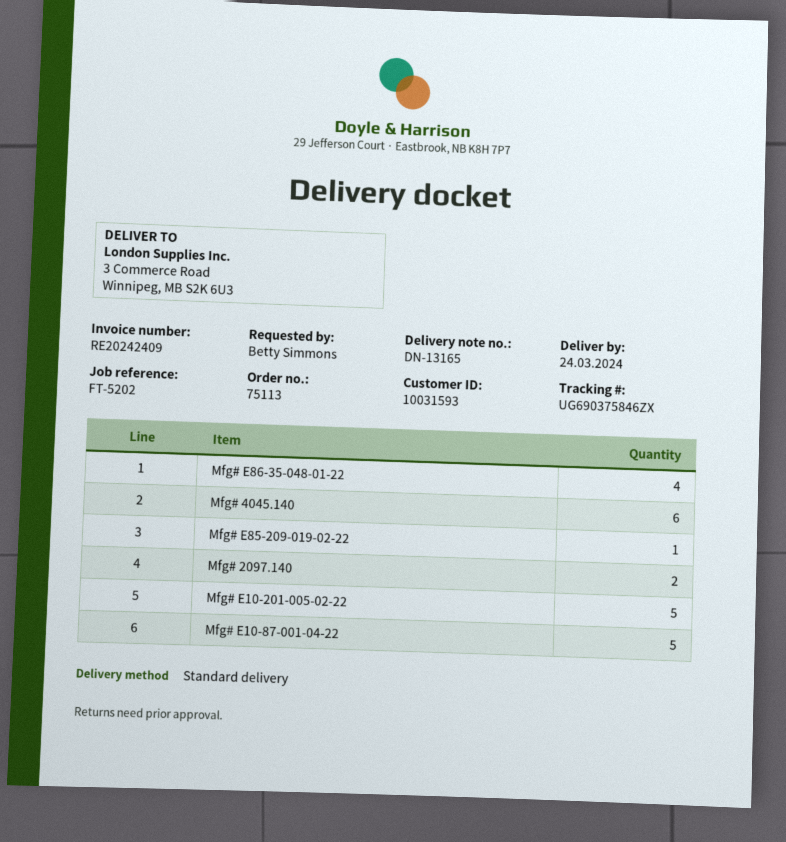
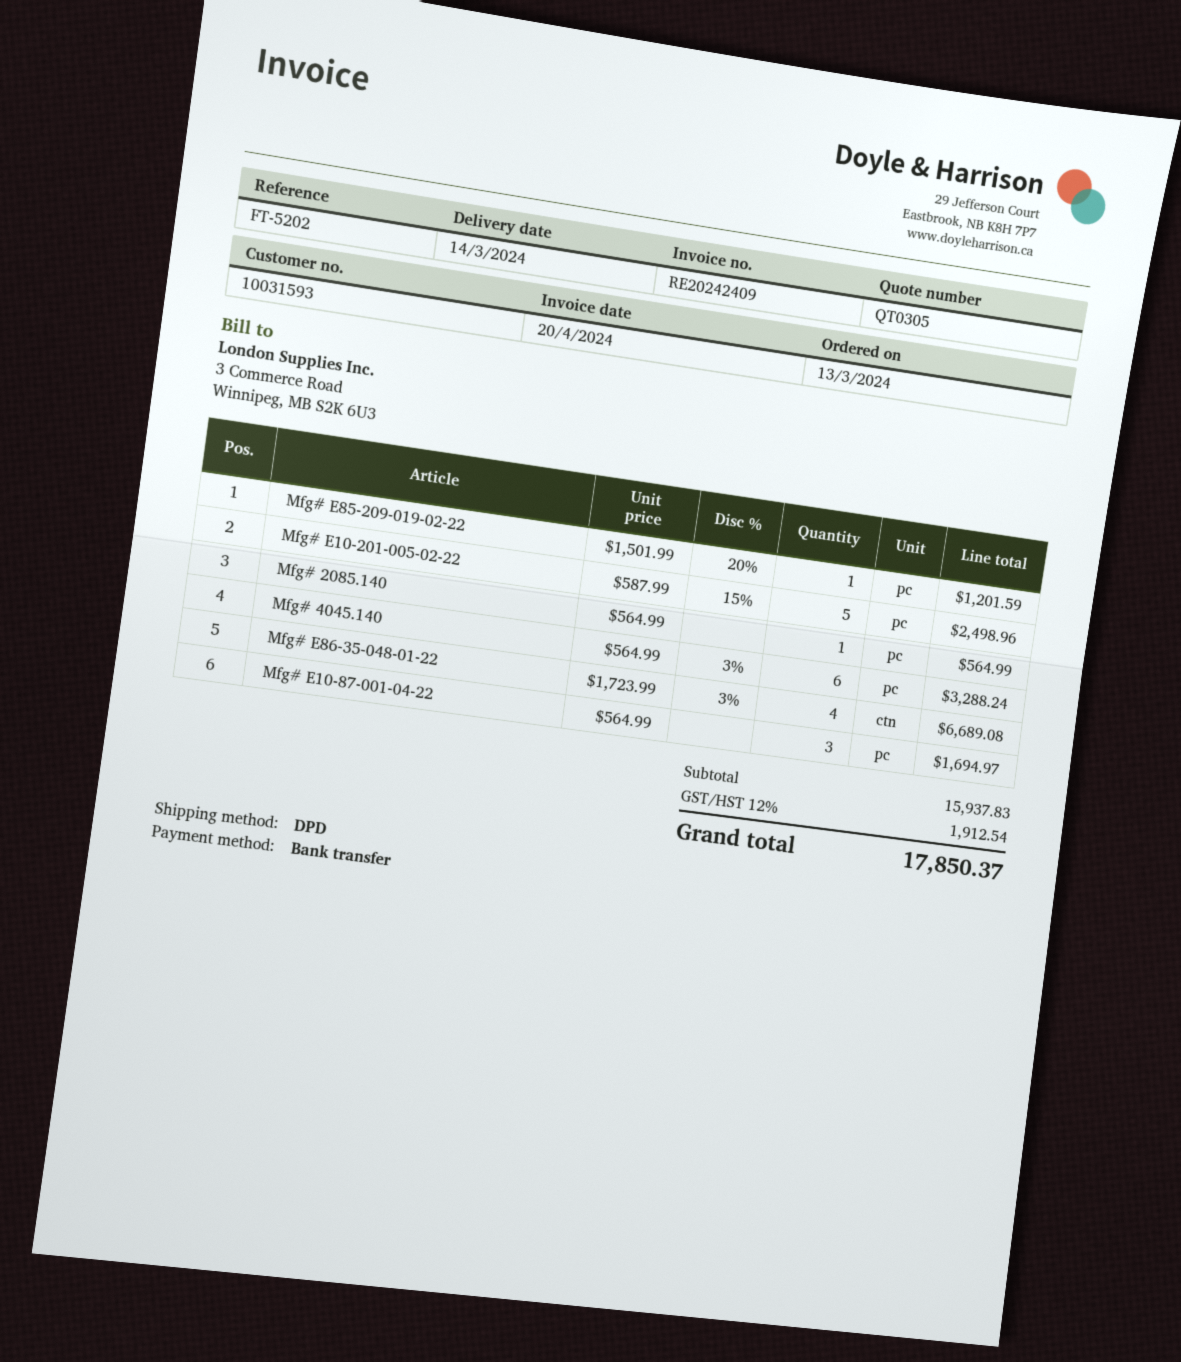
delivery date: 2024-03-24 -> 2024-03-14
shipping method: standard -> DPD
Mfg# 2097.140: 2 -> none
Mfg# E10-87-001-04-22: 5 -> 3
Mfg# 2085.140: none -> 1

